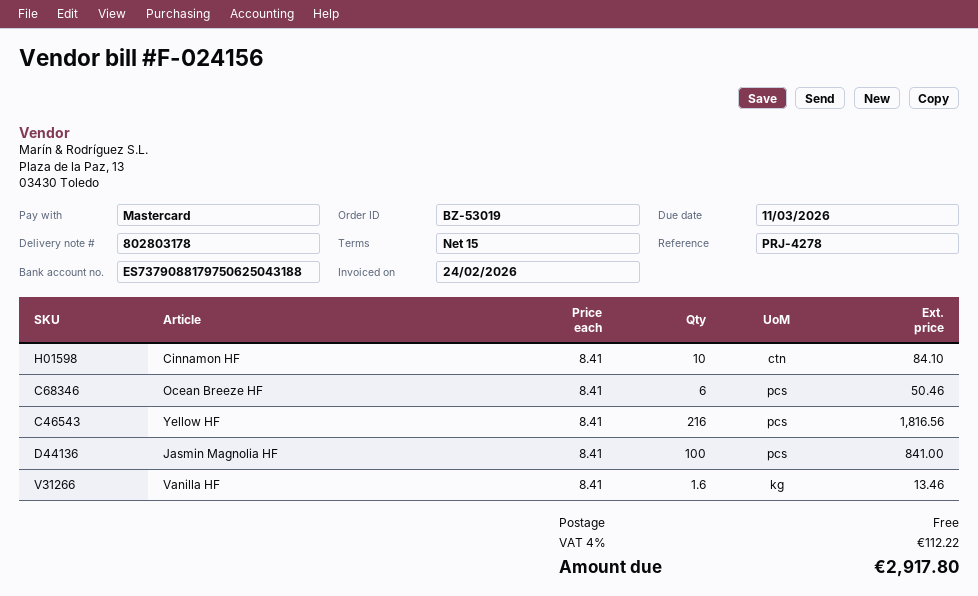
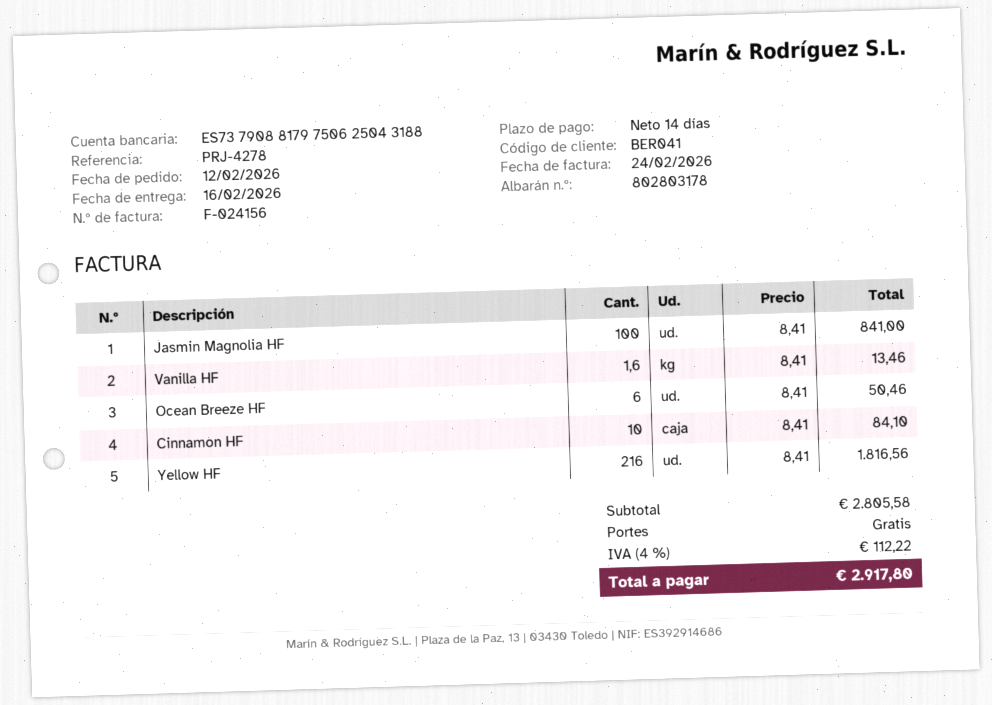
payment terms: 15 days -> 14 days

